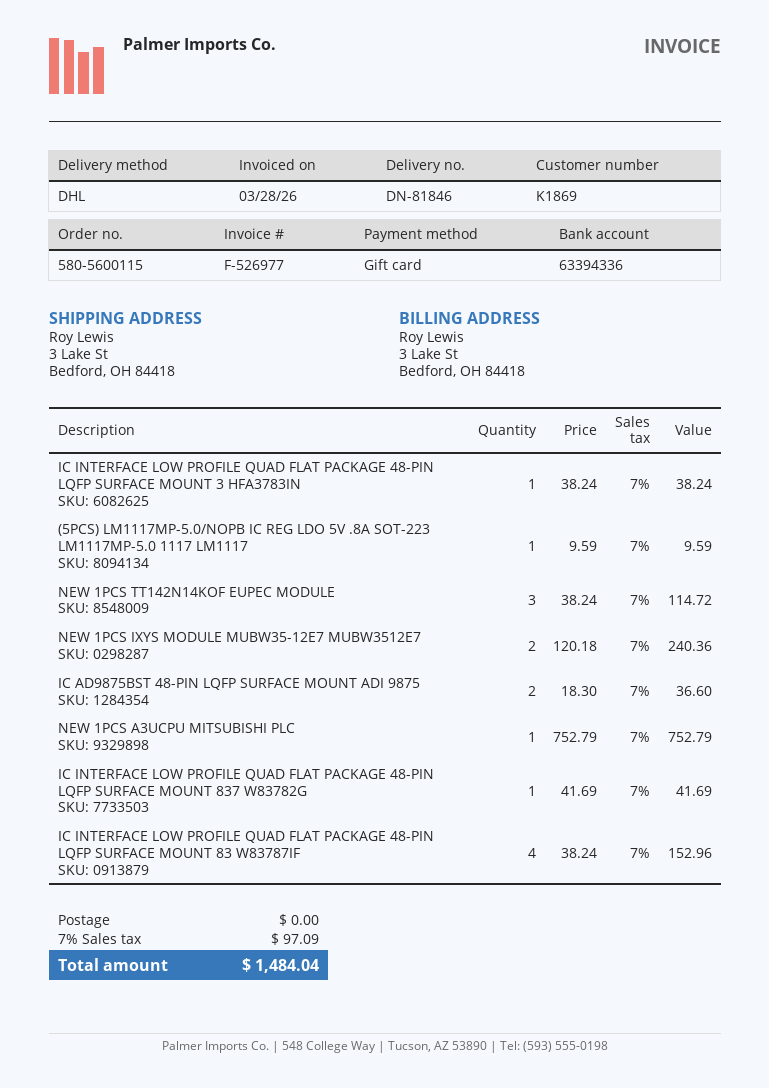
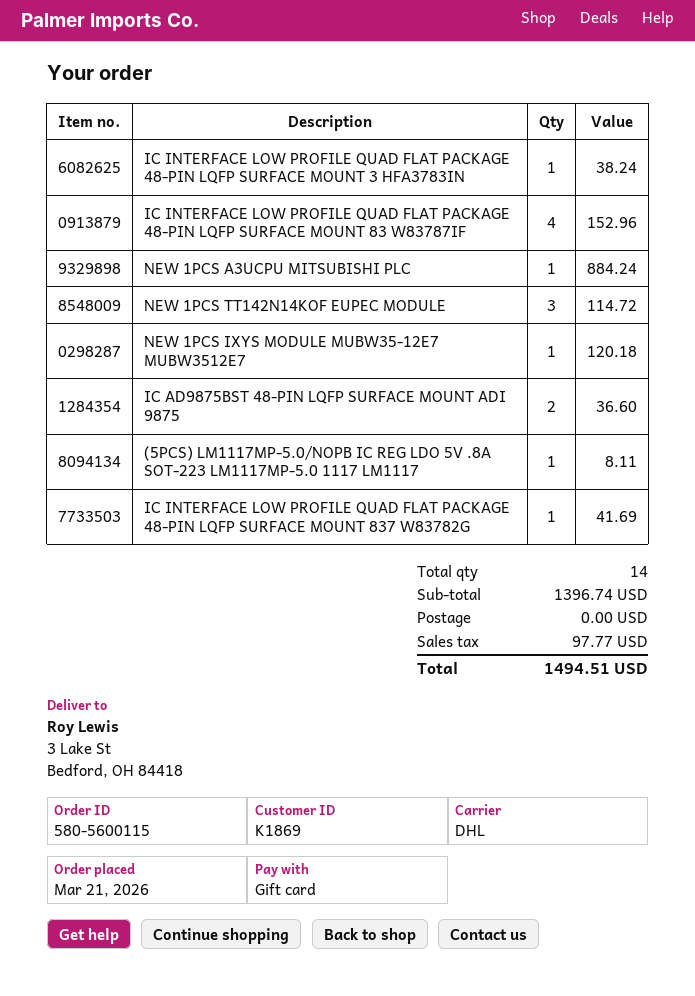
(5PCS) LM1117MP-5.0/NOPB IC REG LDO 5V .8A SOT-223 LM1117MP-5.0 1117 LM1117: 1 for 9.59 -> 1 for 8.11
NEW 1PCS IXYS MODULE MUBW35-12E7 MUBW3512E7: 2 for 240.36 -> 1 for 120.18
NEW 1PCS A3UCPU MITSUBISHI PLC: 1 for 752.79 -> 1 for 884.24
tax: 97.09 -> 97.77
total: 1484.04 -> 1494.51

